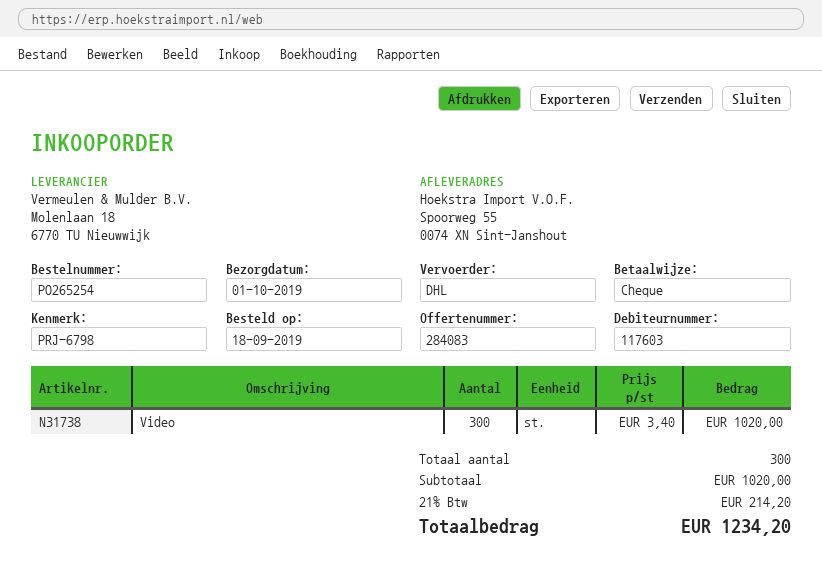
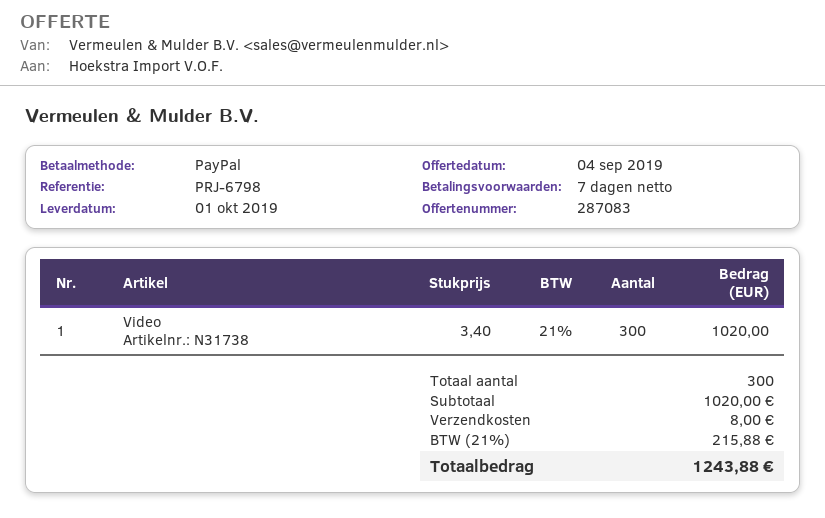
quote number: 284083 -> 287083
payment method: cheque -> PayPal
shipping: none -> 8.00
tax: 21% = 214.20 -> 21% = 215.88
total: 1234.20 -> 1243.88

